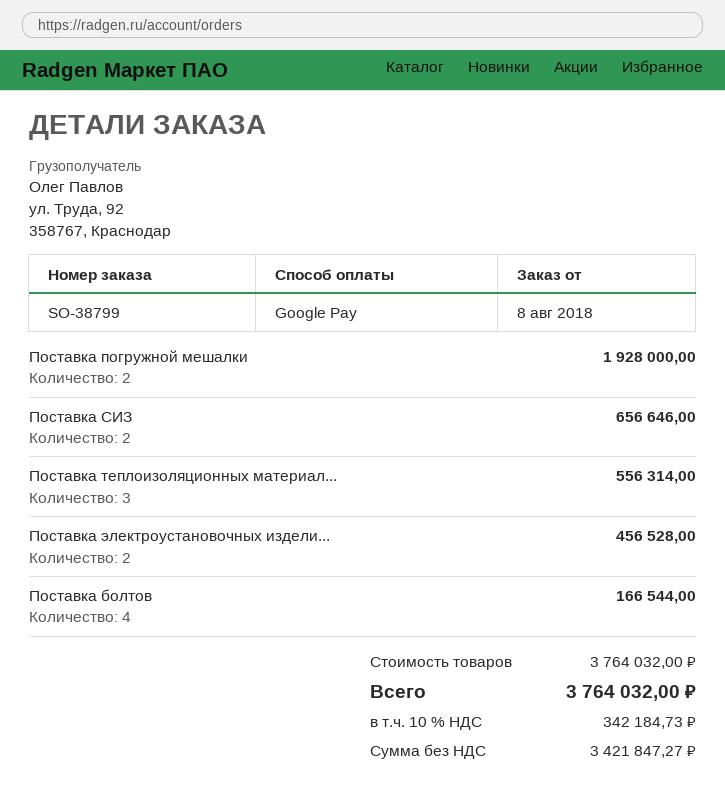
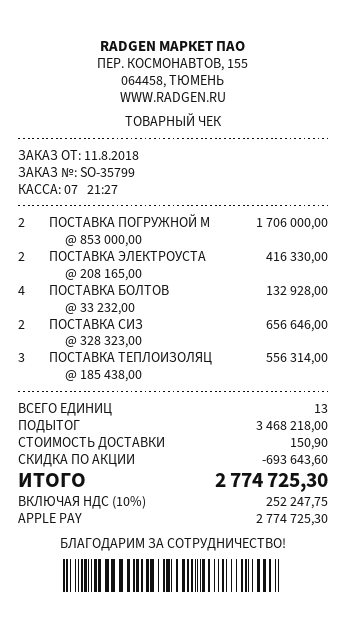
order number: SO-38799 -> SO-35799
order date: 2018-08-08 -> 2018-08-11
payment method: Google Pay -> Apple Pay
Поставка погружной мешалки: 2 for 1928000.00 -> 2 for 1706000.00
Поставка электроустановочных издели...: 2 for 456528.00 -> 2 for 416330.00
Поставка болтов: 4 for 166544.00 -> 4 for 132928.00
subtotal: 3764032.00 -> 3468218.00
discount: none -> 693643.60
shipping: none -> 150.90
tax: 10% = 342184.73 -> 10% = 252247.75
total: 3764032.00 -> 2774725.30

